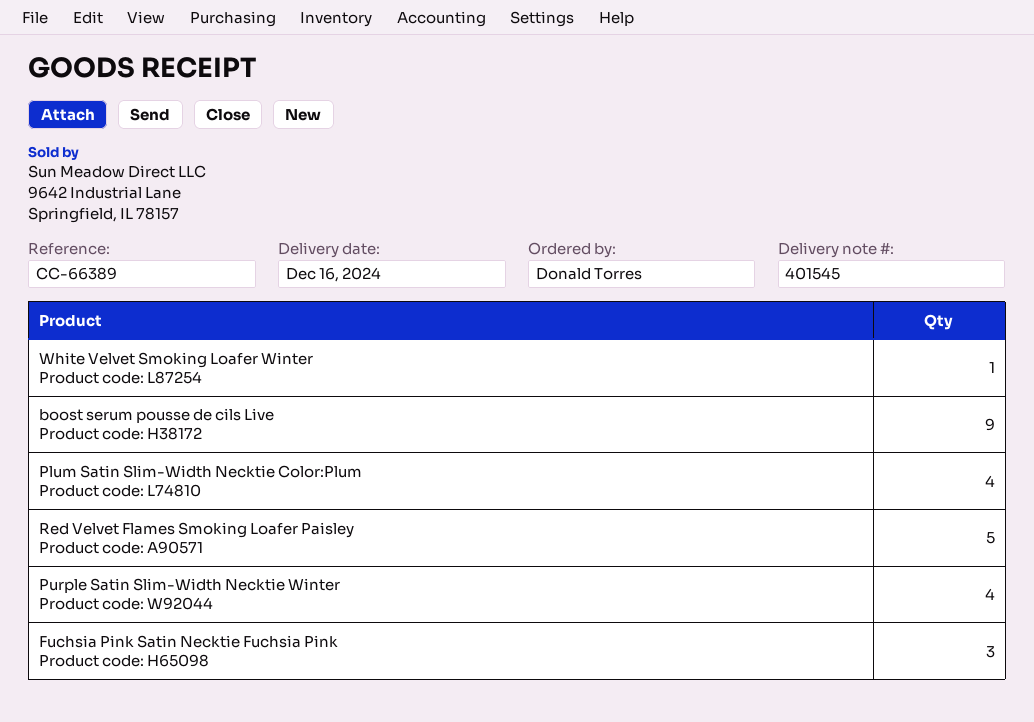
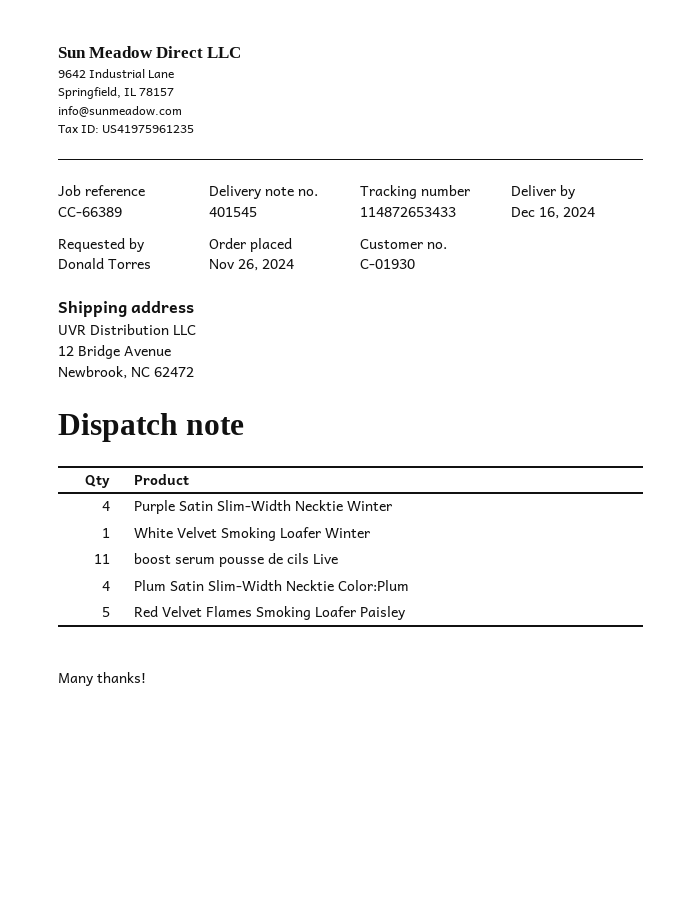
boost serum pousse de cils Live: 9 -> 11
Fuchsia Pink Satin Necktie Fuchsia Pink: 3 -> none

